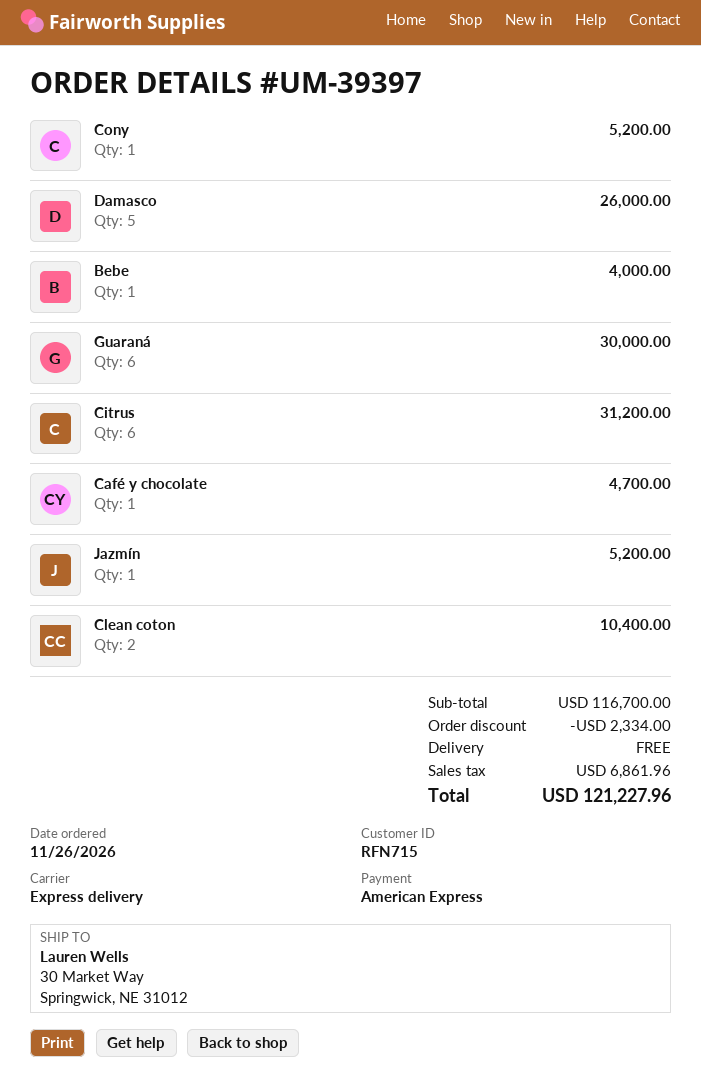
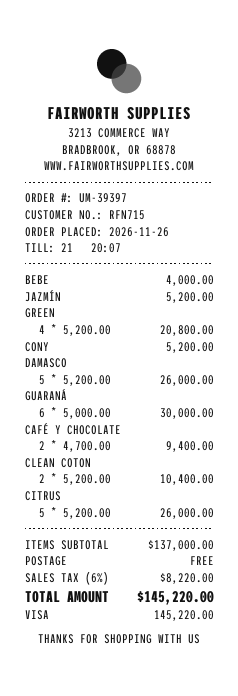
payment method: American Express -> Visa
Citrus: 6 for 31200.00 -> 5 for 26000.00
Café y chocolate: 1 for 4700.00 -> 2 for 9400.00
GREEN: none -> 4 for 20800.00
subtotal: 116700.00 -> 137000.00
discount: 2334.00 -> none
tax: 6861.96 -> 8220.00
total: 121227.96 -> 145220.00

